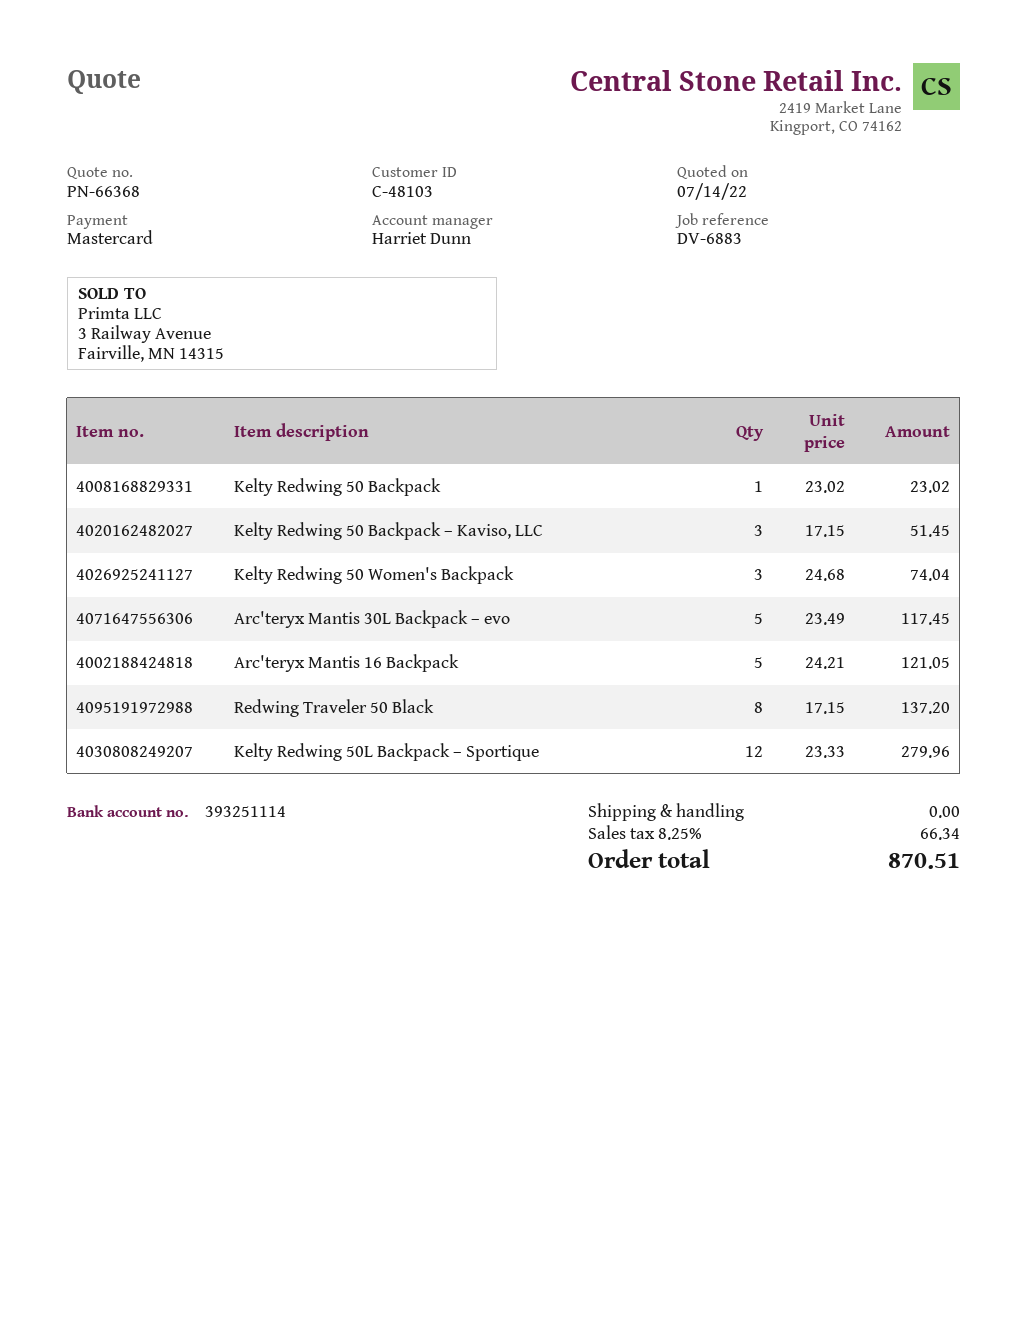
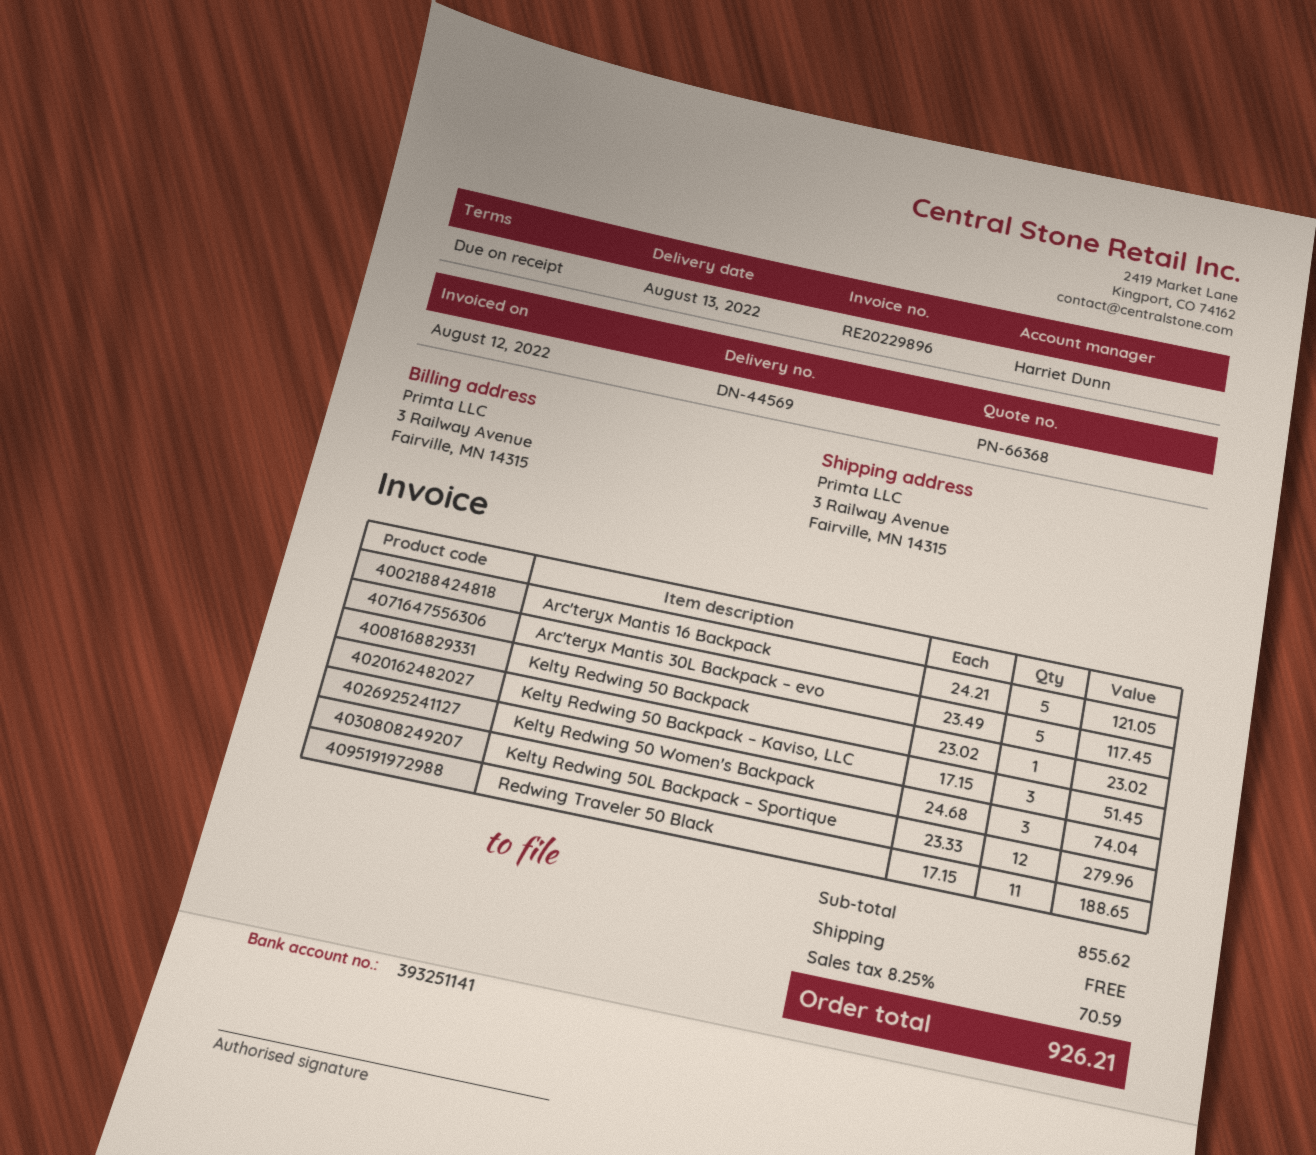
bank account: 393251114 -> 393251141
Redwing Traveler 50 Black: 8 x 17.15 = 137.20 -> 11 x 17.15 = 188.65
tax: 8.25% = 66.34 -> 8.25% = 70.59
total: 870.51 -> 926.21

